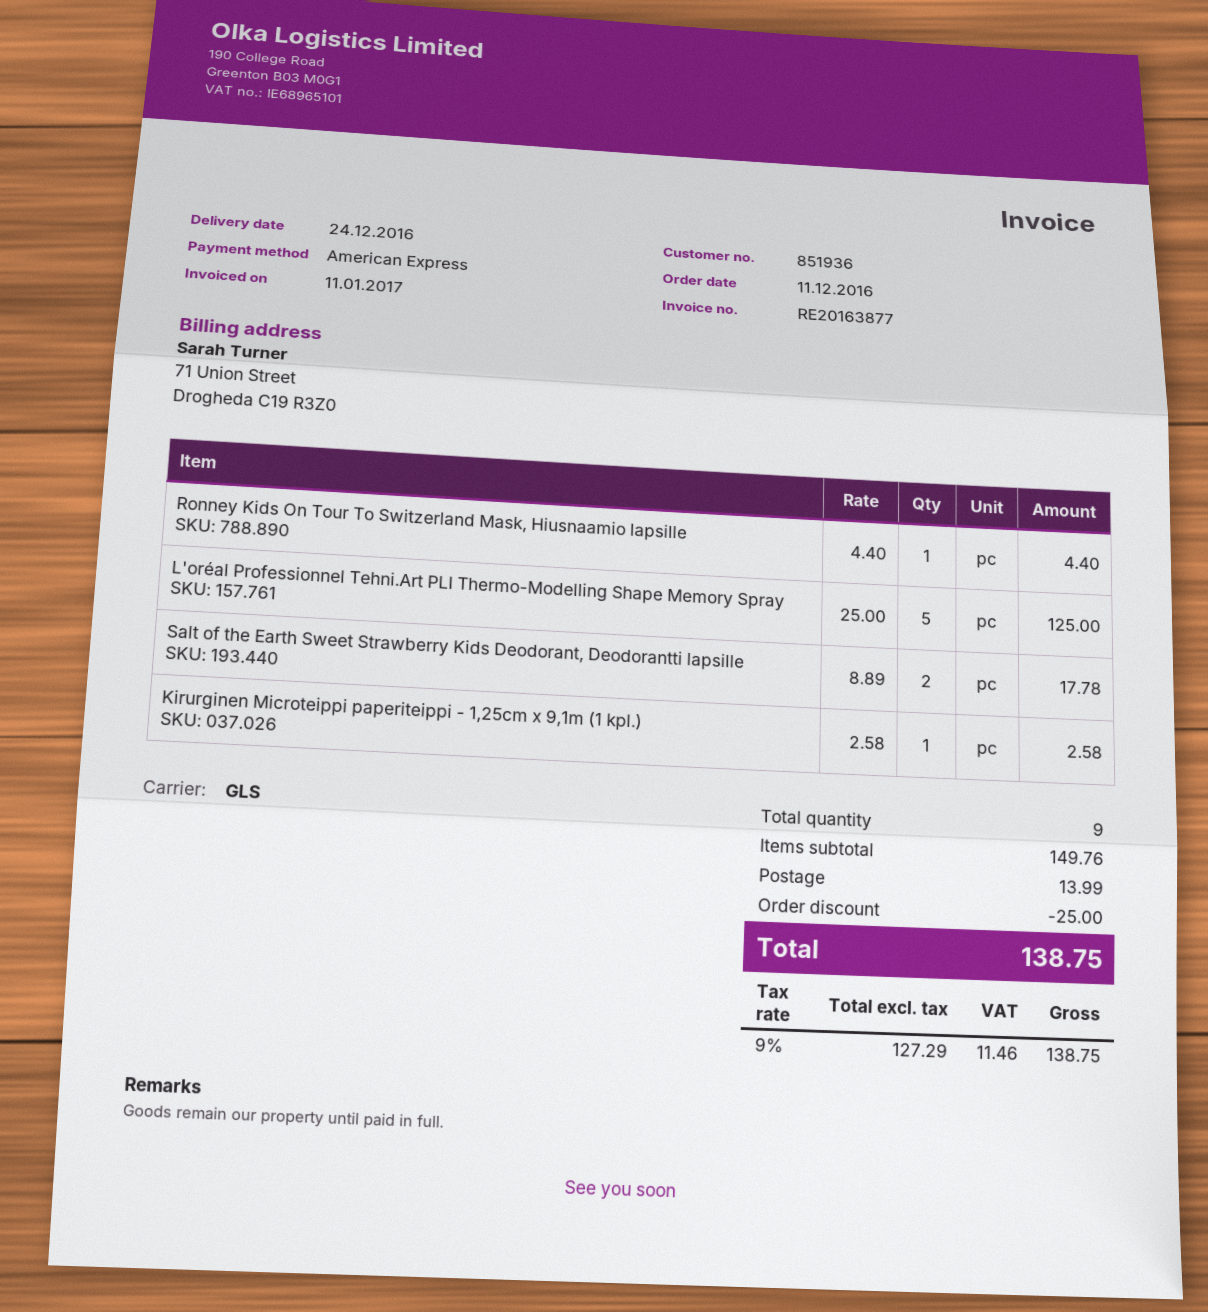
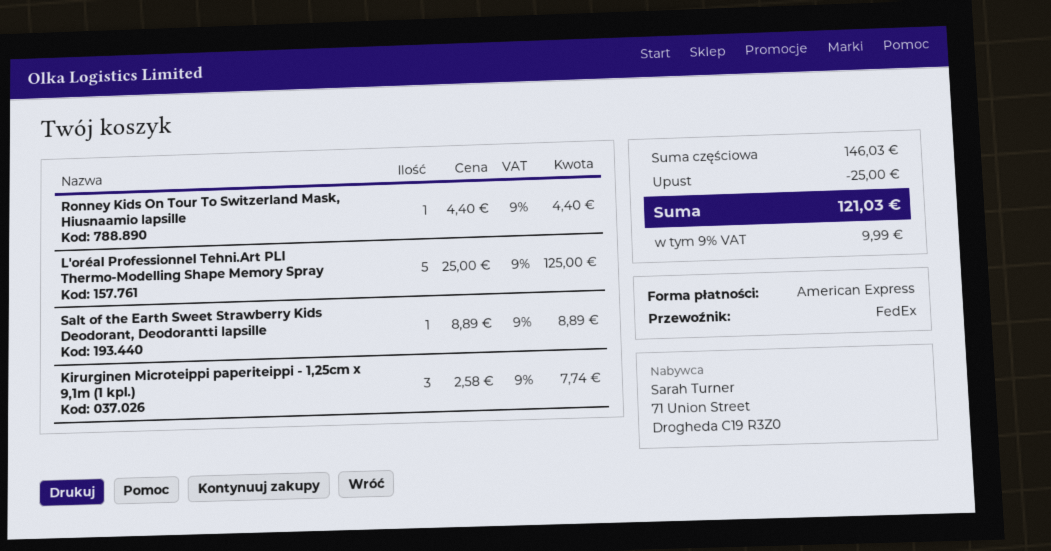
shipping method: GLS -> FedEx
Salt of the Earth Sweet Strawberry Kids Deodorant, Deodorantti lapsille: 2 x 8.89 = 17.78 -> 1 x 8.89 = 8.89
Kirurginen Microteippi paperiteippi - 1,25cm x 9,1m (1 kpl.): 1 x 2.58 = 2.58 -> 3 x 2.58 = 7.74
subtotal: 149.76 -> 146.03
shipping: 13.99 -> none
tax: 9% = 11.46 -> 9% = 9.99
total: 138.75 -> 121.03

